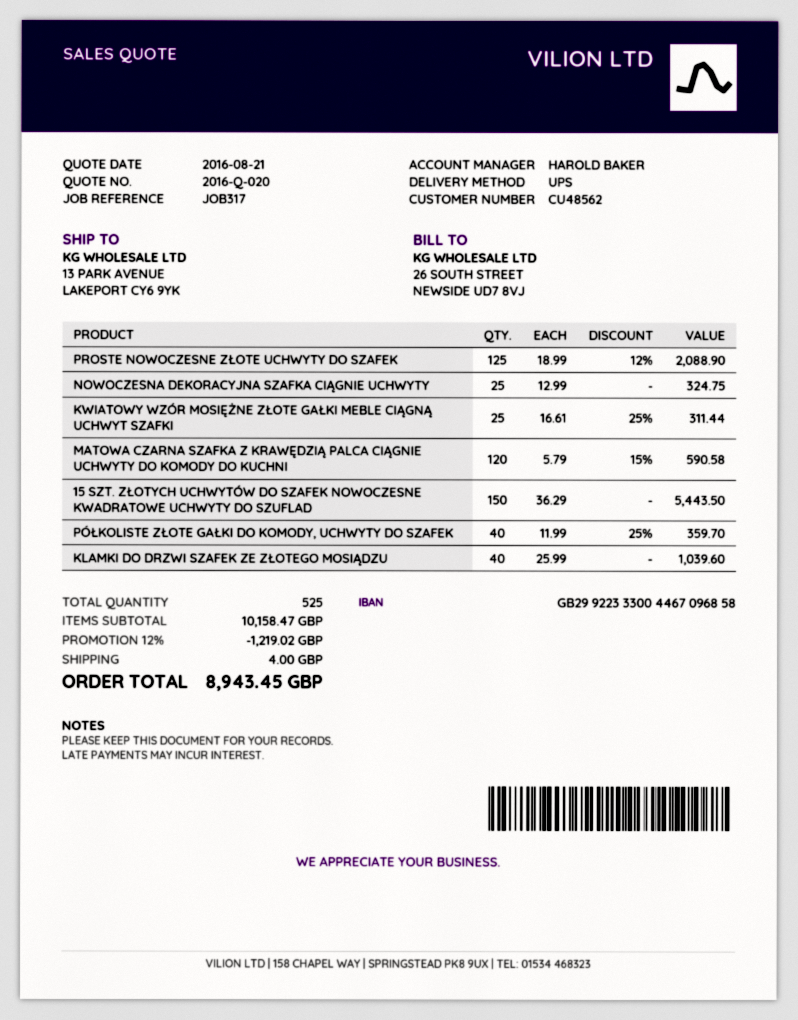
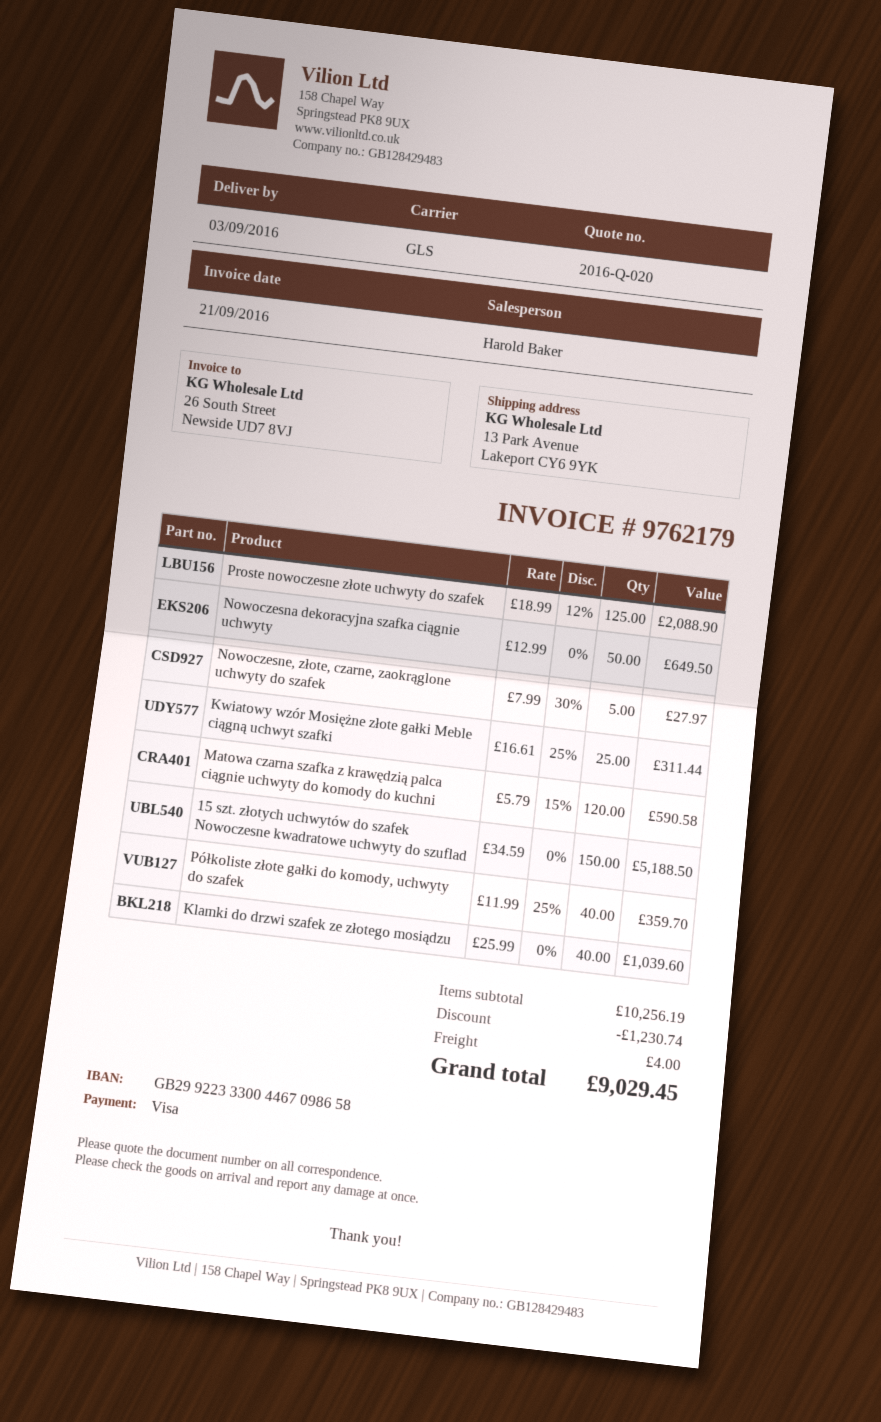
bank account: GB29922333004467096858 -> GB29922333004467098658
shipping method: UPS -> GLS
NOWOCZESNA DEKORACYJNA SZAFKA CIĄGNIE UCHWYTY: 25 x 12.99 = 324.75 -> 50 x 12.99 = 649.50
15 SZT. ZŁOTYCH UCHWYTÓW DO SZAFEK NOWOCZESNE KWADRATOWE UCHWYTY DO SZUFLAD: 150 x 36.29 = 5443.50 -> 150 x 34.59 = 5188.50
Nowoczesne, złote, czarne, zaokrąglone uchwyty do szafek: none -> 5 x 7.99 - 30% = 27.97
subtotal: 10158.47 -> 10256.19
discount: 1219.02 -> 1230.74
total: 8943.45 -> 9029.45

